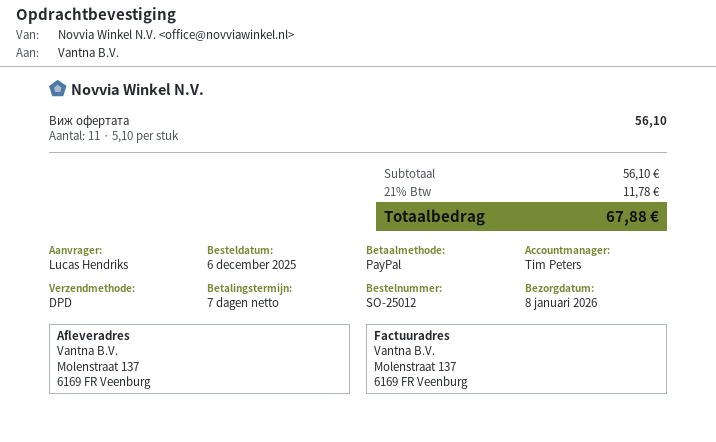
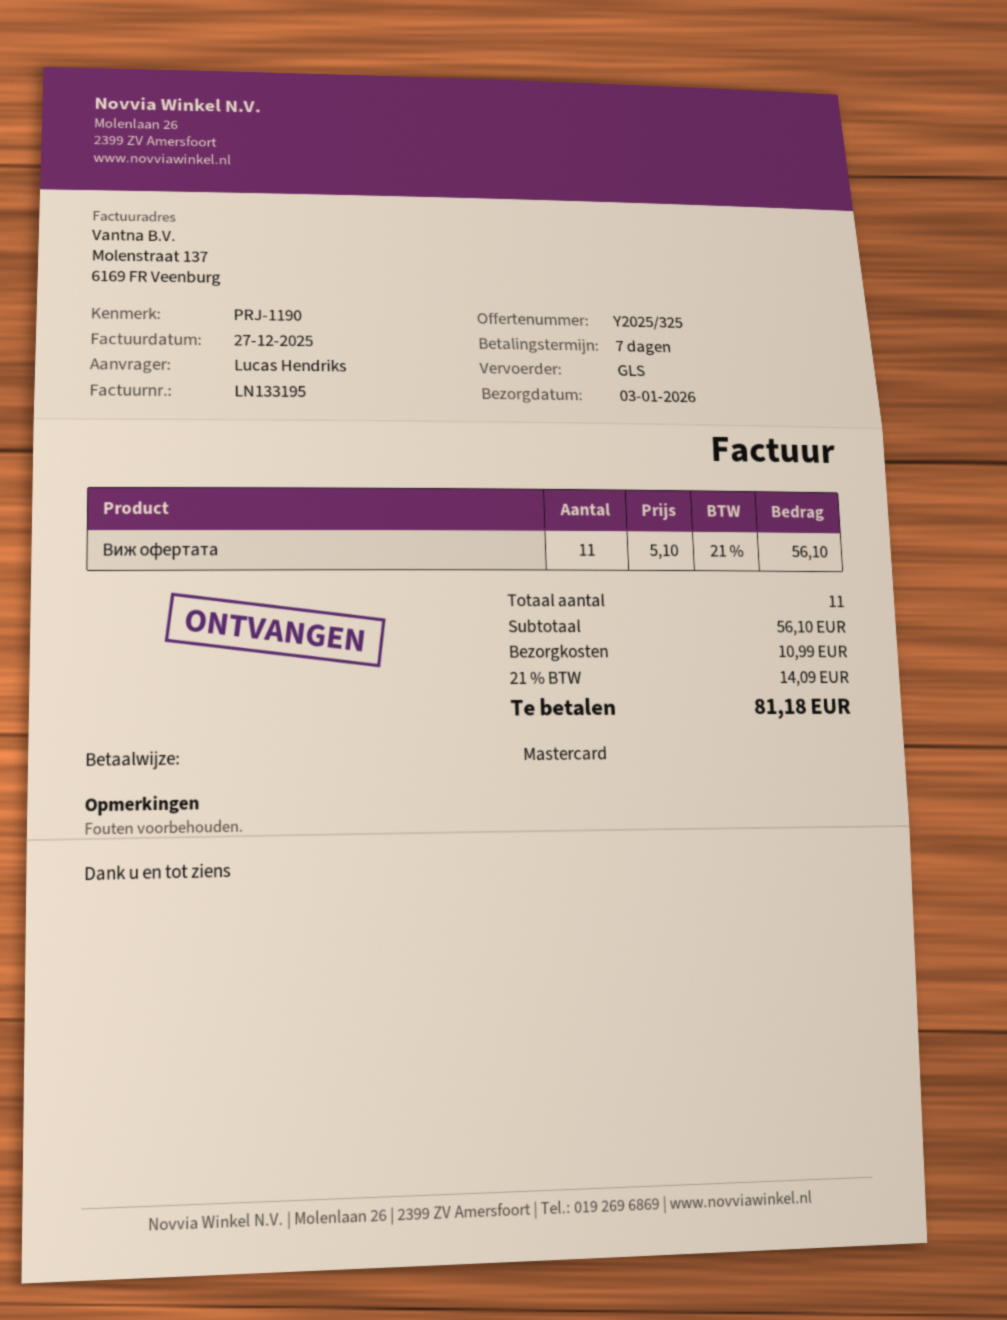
delivery date: 2026-01-08 -> 2026-01-03
payment method: PayPal -> Mastercard
shipping method: DPD -> GLS
shipping: none -> 10.99
tax: 21% = 11.78 -> 21% = 14.09
total: 67.88 -> 81.18

